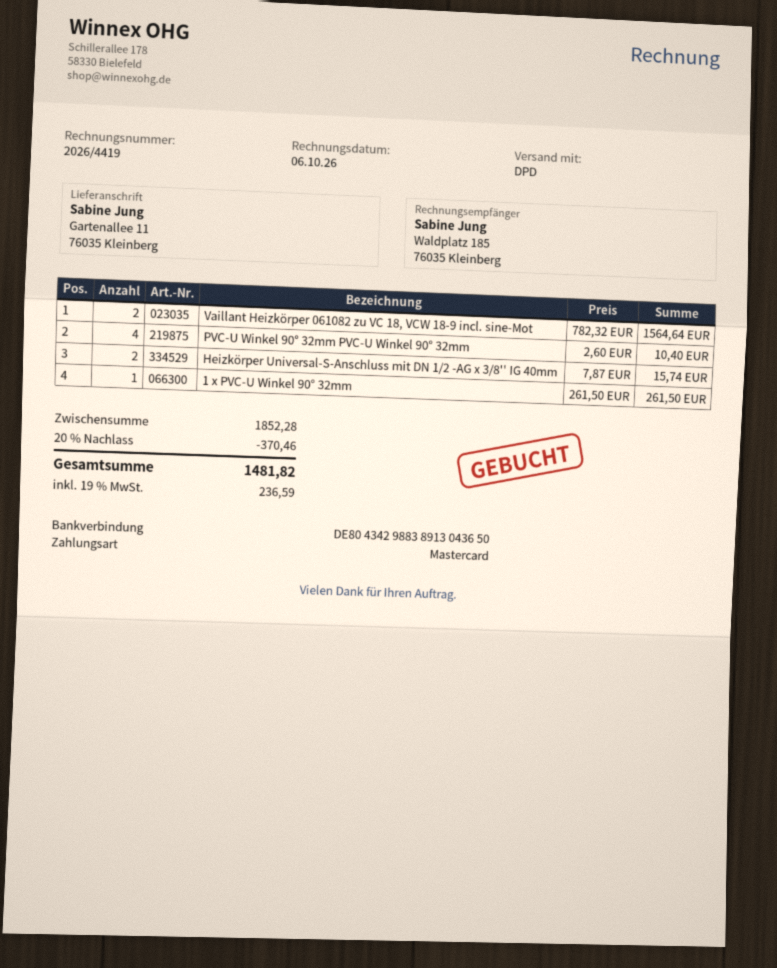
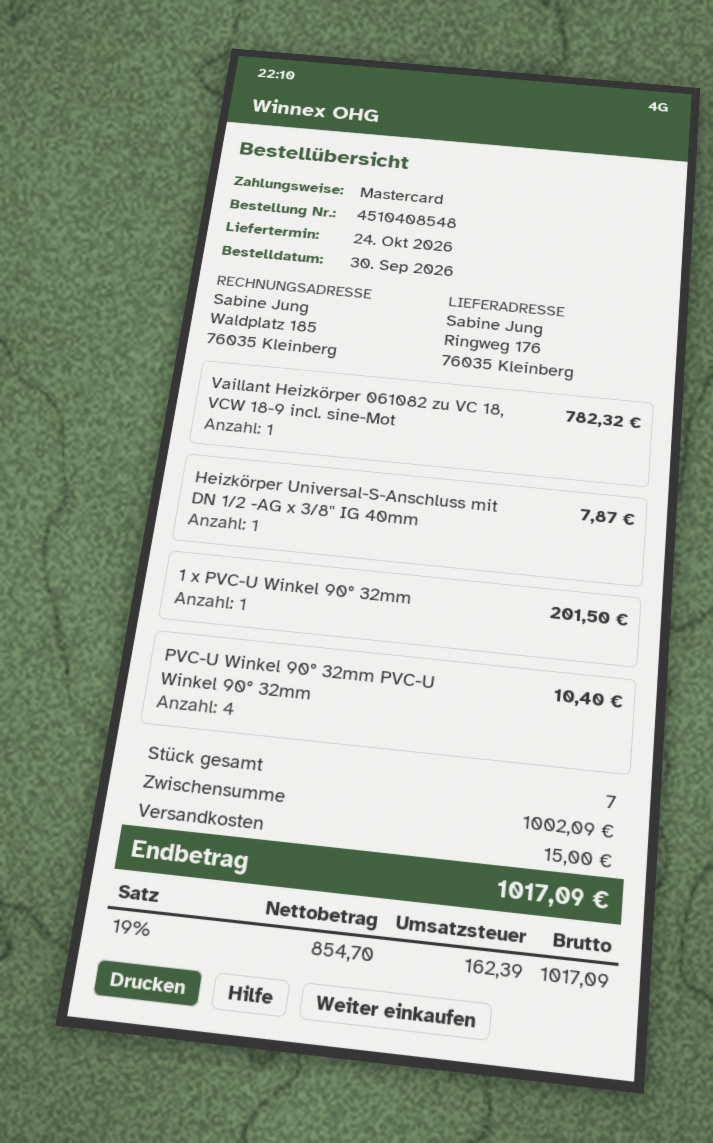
ship to: Gartenallee 11, 76035 Kleinberg -> Ringweg 176, 76035 Kleinberg
Vaillant Heizkörper 061082 zu VC 18, VCW 18-9 incl. sine-Mot: 2 for 1564.64 -> 1 for 782.32
Heizkörper Universal-S-Anschluss mit DN 1/2 -AG x 3/8'' IG 40mm: 2 for 15.74 -> 1 for 7.87
1 x PVC-U Winkel 90° 32mm: 1 for 261.50 -> 1 for 201.50
subtotal: 1852.28 -> 1002.09
discount: 20% = 370.46 -> none
shipping: none -> 15.00
tax: 19% = 236.59 -> 19% = 162.39
total: 1481.82 -> 1017.09

